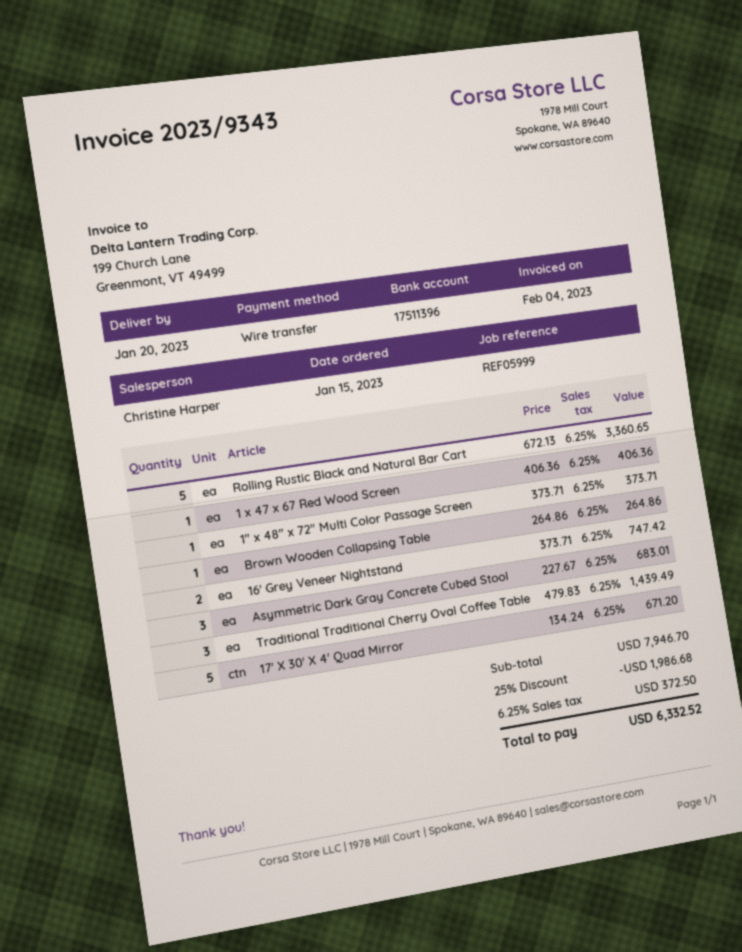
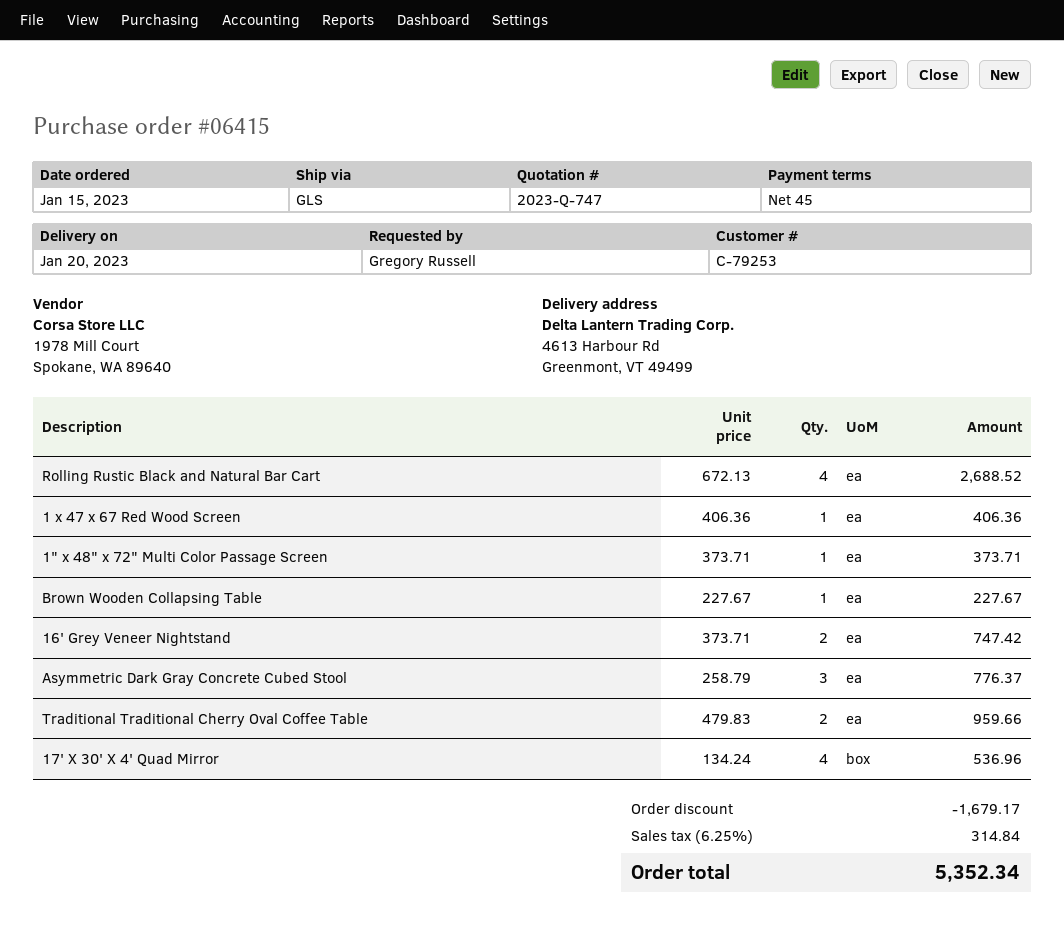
Rolling Rustic Black and Natural Bar Cart: 5 x 672.13 = 3360.65 -> 4 x 672.13 = 2688.52
Brown Wooden Collapsing Table: 1 x 264.86 = 264.86 -> 1 x 227.67 = 227.67
Asymmetric Dark Gray Concrete Cubed Stool: 3 x 227.67 = 683.01 -> 3 x 258.79 = 776.37
Traditional Traditional Cherry Oval Coffee Table: 3 x 479.83 = 1439.49 -> 2 x 479.83 = 959.66
17' X 30' X 4' Quad Mirror: 5 x 134.24 = 671.20 -> 4 x 134.24 = 536.96
discount: 1986.68 -> 1679.17
tax: 6.25% = 372.50 -> 6.25% = 314.84
total: 6332.52 -> 5352.34

